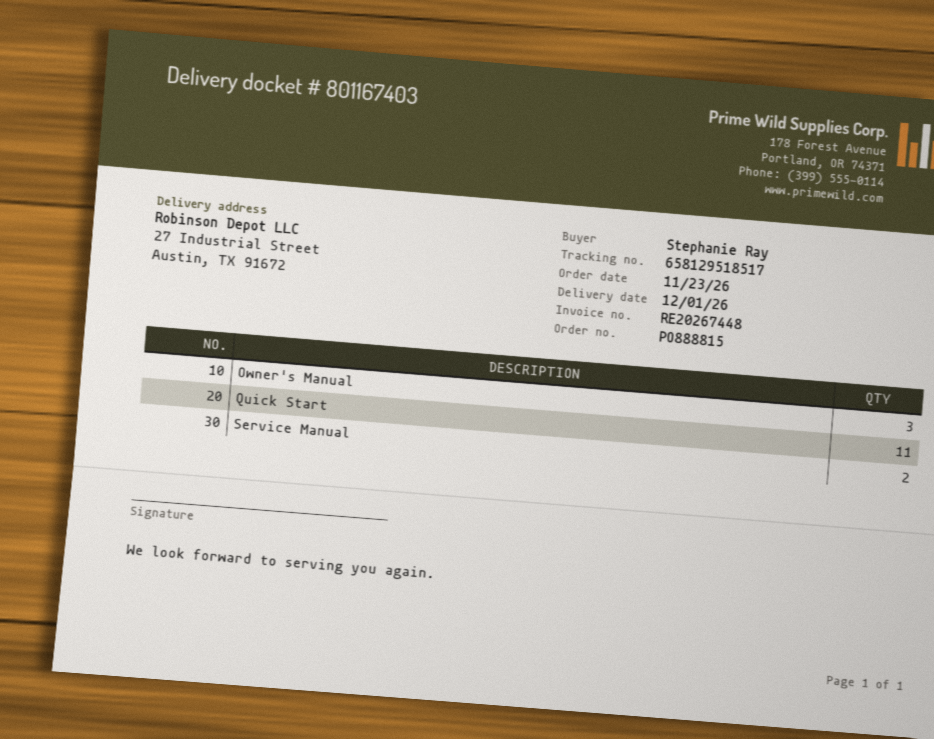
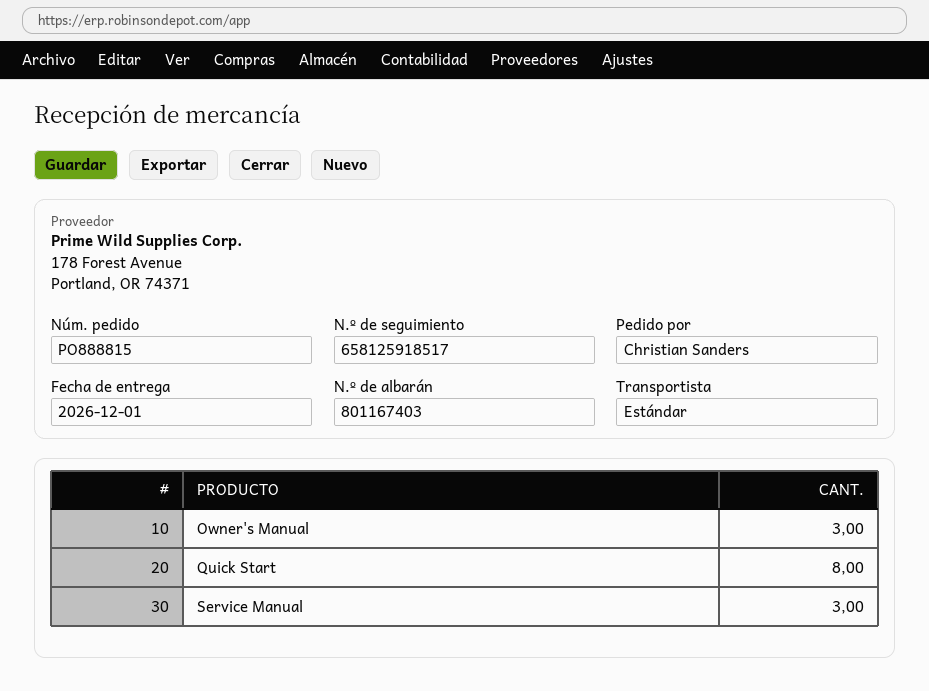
ordered by: Stephanie Ray -> Christian Sanders
tracking number: 658129518517 -> 658125918517
Quick Start: 11 -> 8
Service Manual: 2 -> 3

